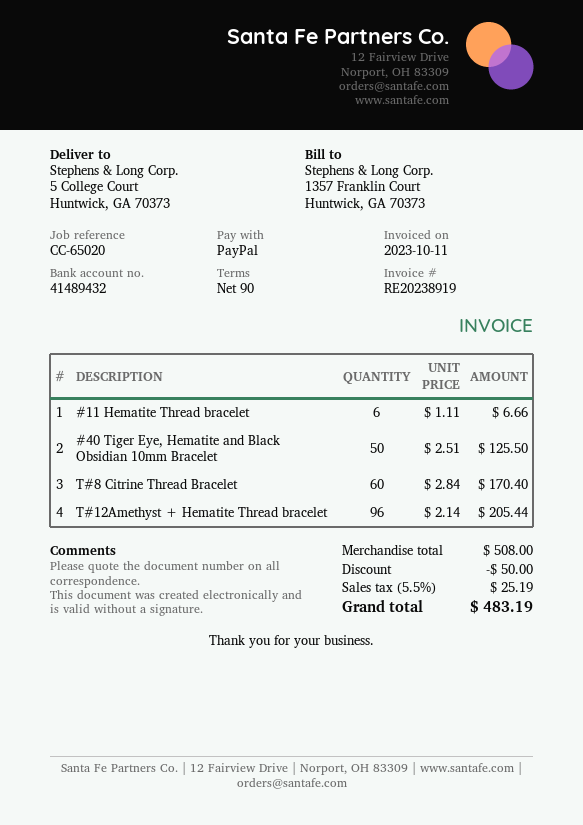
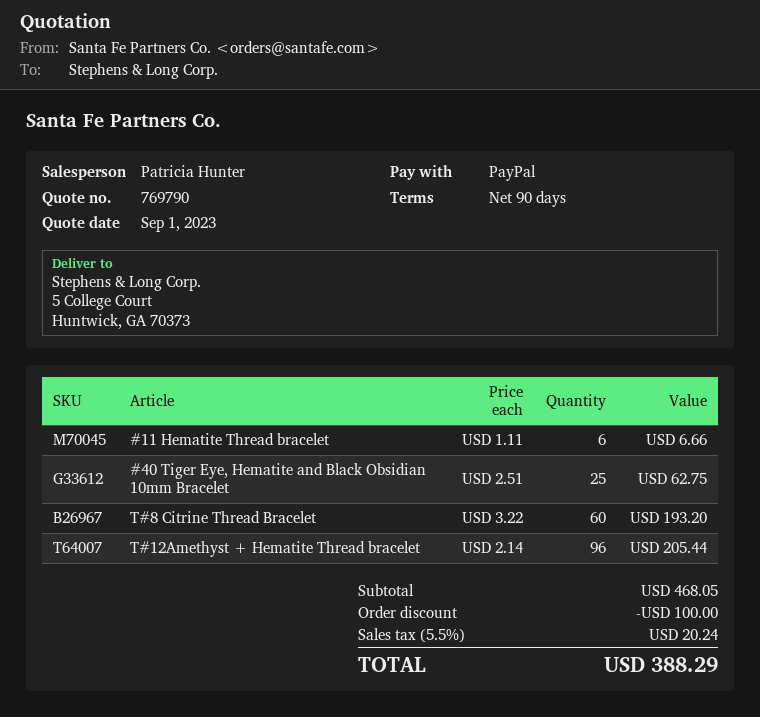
#40 Tiger Eye, Hematite and Black Obsidian 10mm Bracelet: 50 x 2.51 = 125.50 -> 25 x 2.51 = 62.75
T#8 Citrine Thread Bracelet: 60 x 2.84 = 170.40 -> 60 x 3.22 = 193.20
subtotal: 508.00 -> 468.05
discount: 50.00 -> 100.00
tax: 5.5% = 25.19 -> 5.5% = 20.24
total: 483.19 -> 388.29

